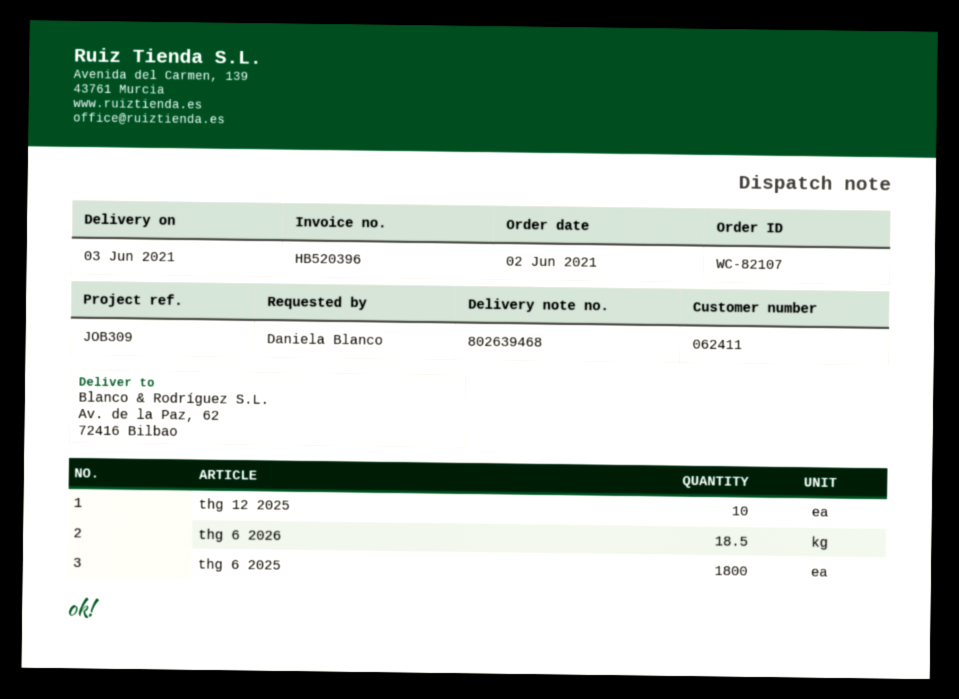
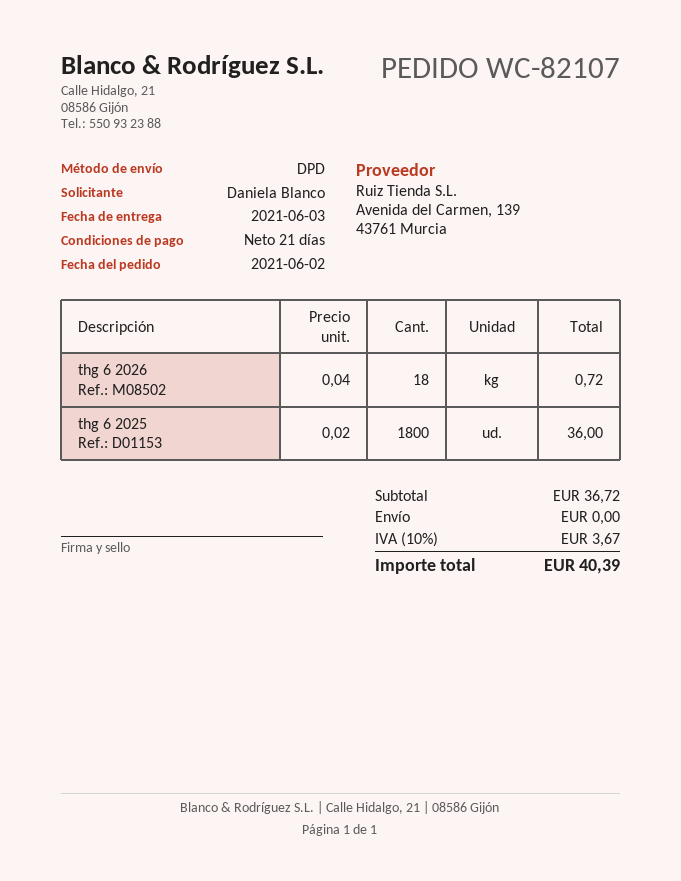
thg 12 2025: 10 -> none
thg 6 2026: 18.5 -> 18

